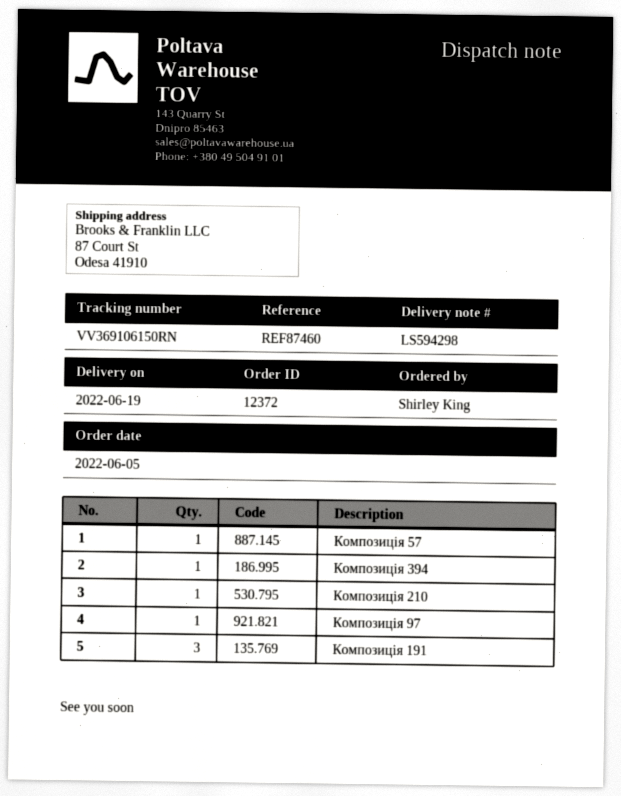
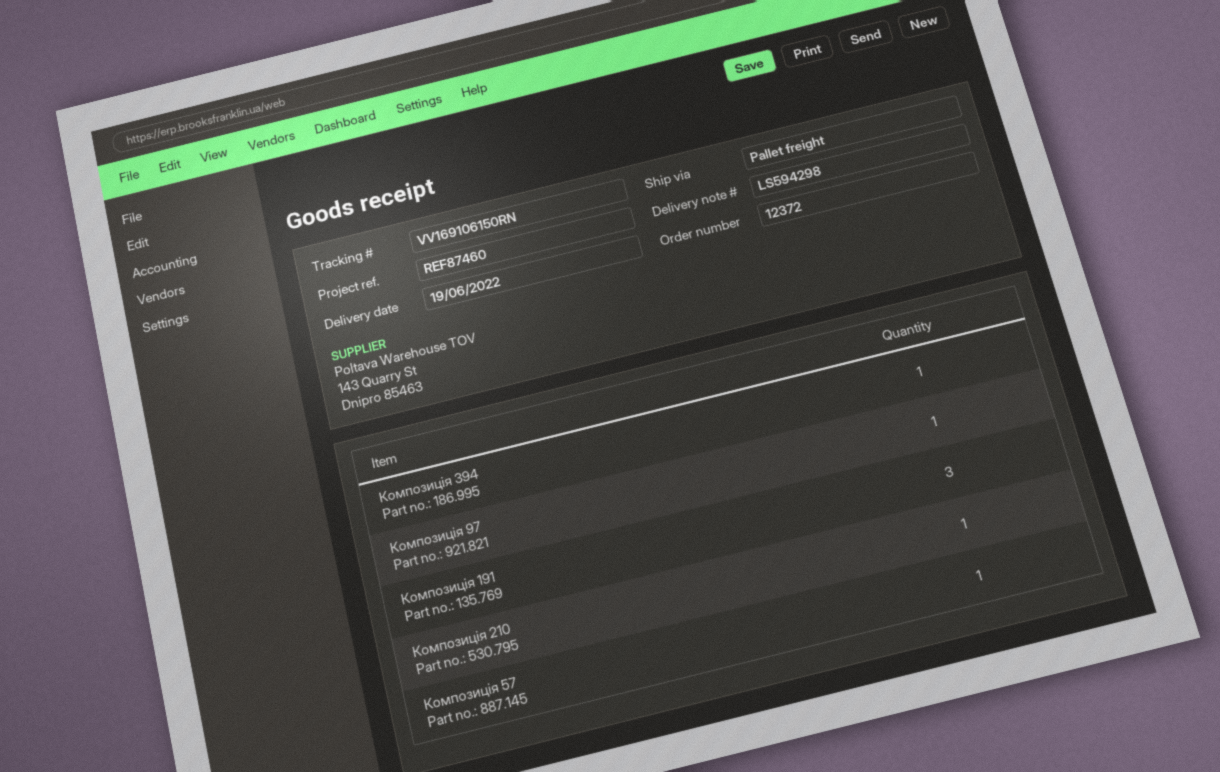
tracking number: VV369106150RN -> VV169106150RN

